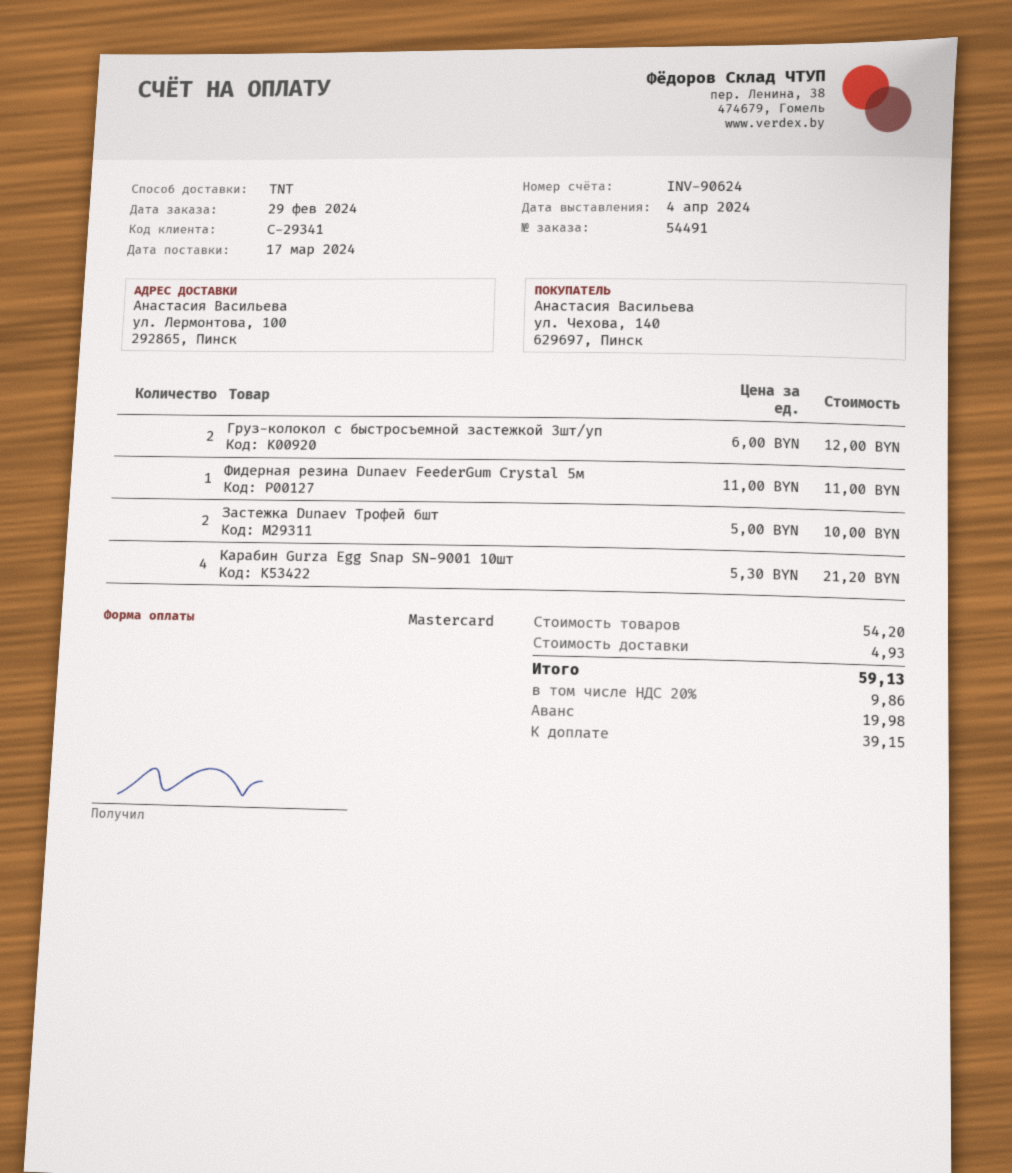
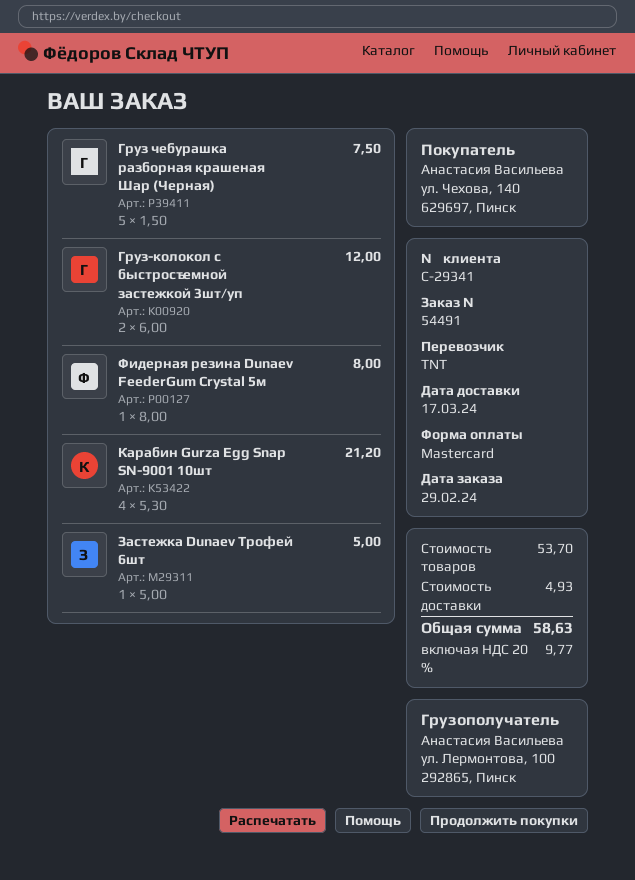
Фидерная резина Dunaev FeederGum Crystal 5м: 1 x 11.00 = 11.00 -> 1 x 8.00 = 8.00
Застежка Dunaev Трофей 6шт: 2 x 5.00 = 10.00 -> 1 x 5.00 = 5.00
Груз чебурашка разборная крашеная Шар (Черная): none -> 5 x 1.50 = 7.50
subtotal: 54.20 -> 53.70
tax: 20% = 9.86 -> 20% = 9.77
total: 59.13 -> 58.63

